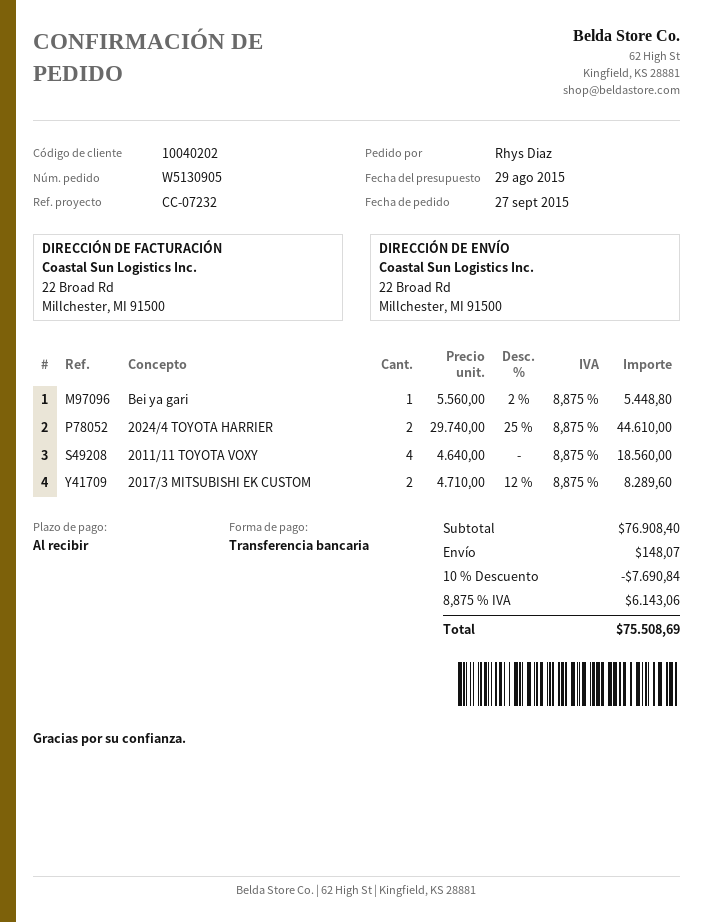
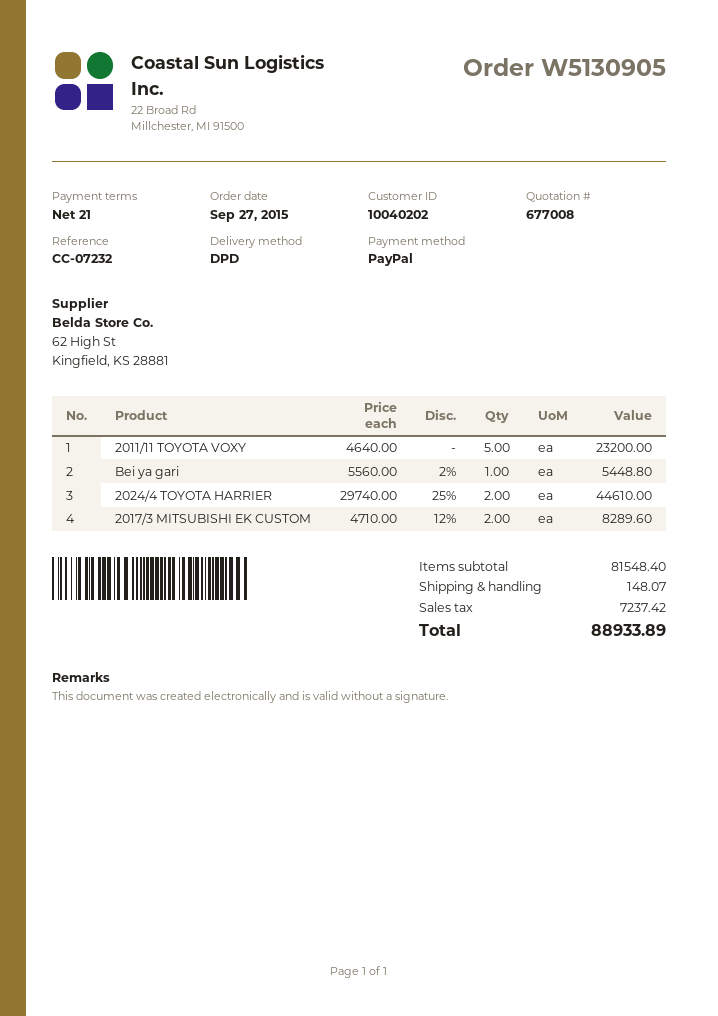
payment terms: on receipt -> 21 days
payment method: bank transfer -> PayPal
2011/11 TOYOTA VOXY: 4 x 4640.00 = 18560.00 -> 5 x 4640.00 = 23200.00
subtotal: 76908.40 -> 81548.40
discount: 10% = 7690.84 -> none
tax: 6143.06 -> 7237.42
total: 75508.69 -> 88933.89

